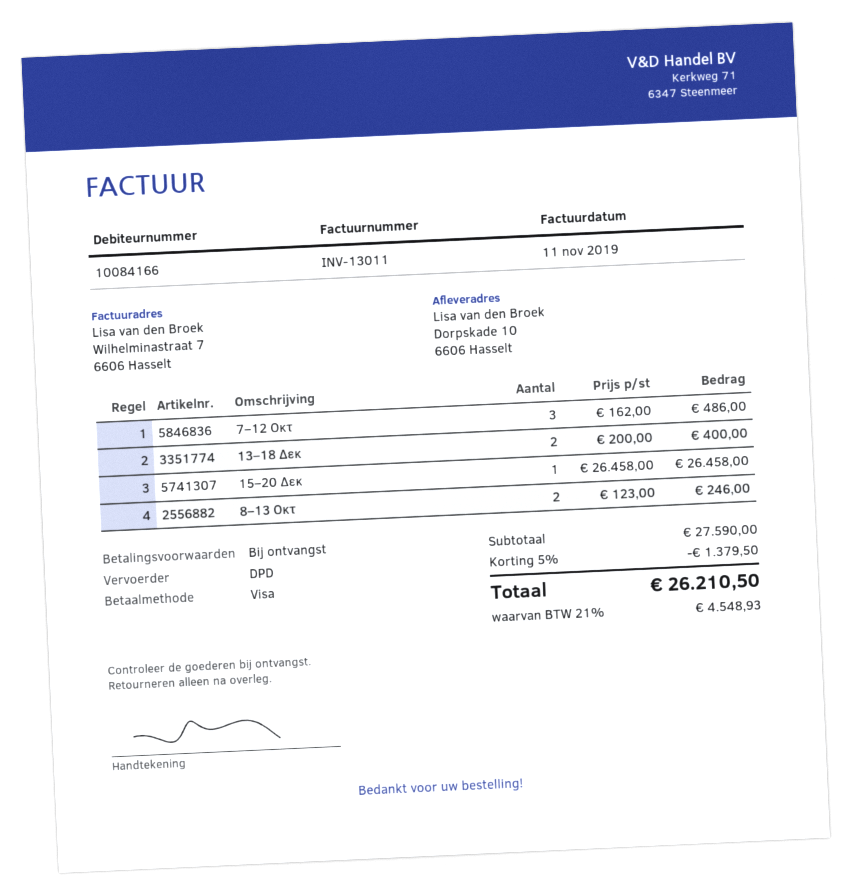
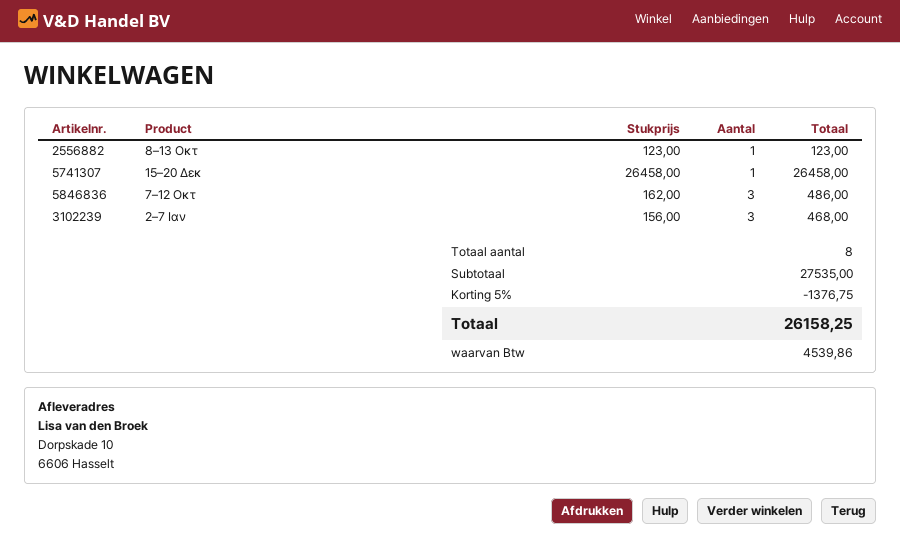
13–18 Δεκ: 2 x 200.00 = 400.00 -> none
8–13 Οκτ: 2 x 123.00 = 246.00 -> 1 x 123.00 = 123.00
2–7 Ιαν: none -> 3 x 156.00 = 468.00
subtotal: 27590.00 -> 27535.00
discount: 5% = 1379.50 -> 5% = 1376.75
tax: 4548.93 -> 4539.86
total: 26210.50 -> 26158.25

